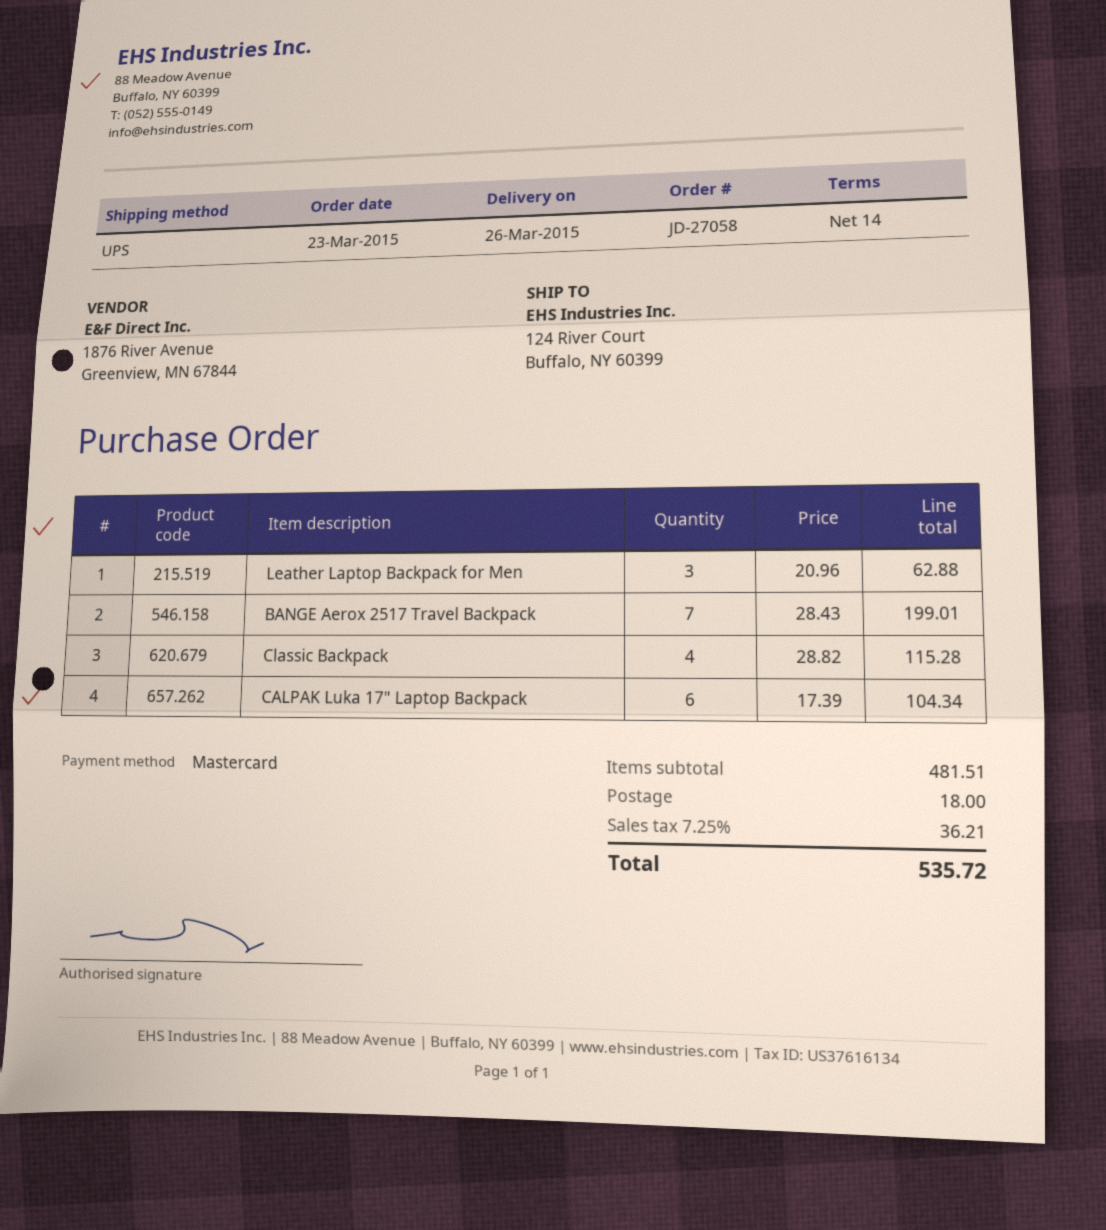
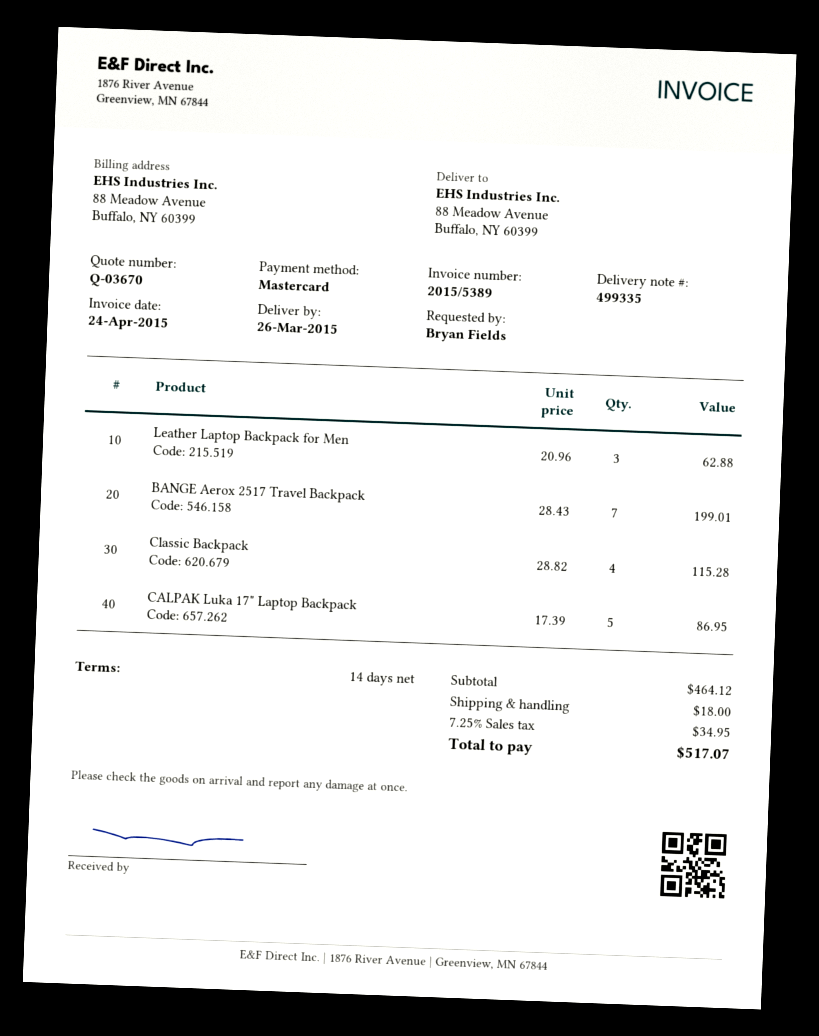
ship to: 124 River Court, Buffalo, NY 60399 -> 88 Meadow Avenue, Buffalo, NY 60399
CALPAK Luka 17" Laptop Backpack: 6 x 17.39 = 104.34 -> 5 x 17.39 = 86.95
subtotal: 481.51 -> 464.12
tax: 7.25% = 36.21 -> 7.25% = 34.95
total: 535.72 -> 517.07

